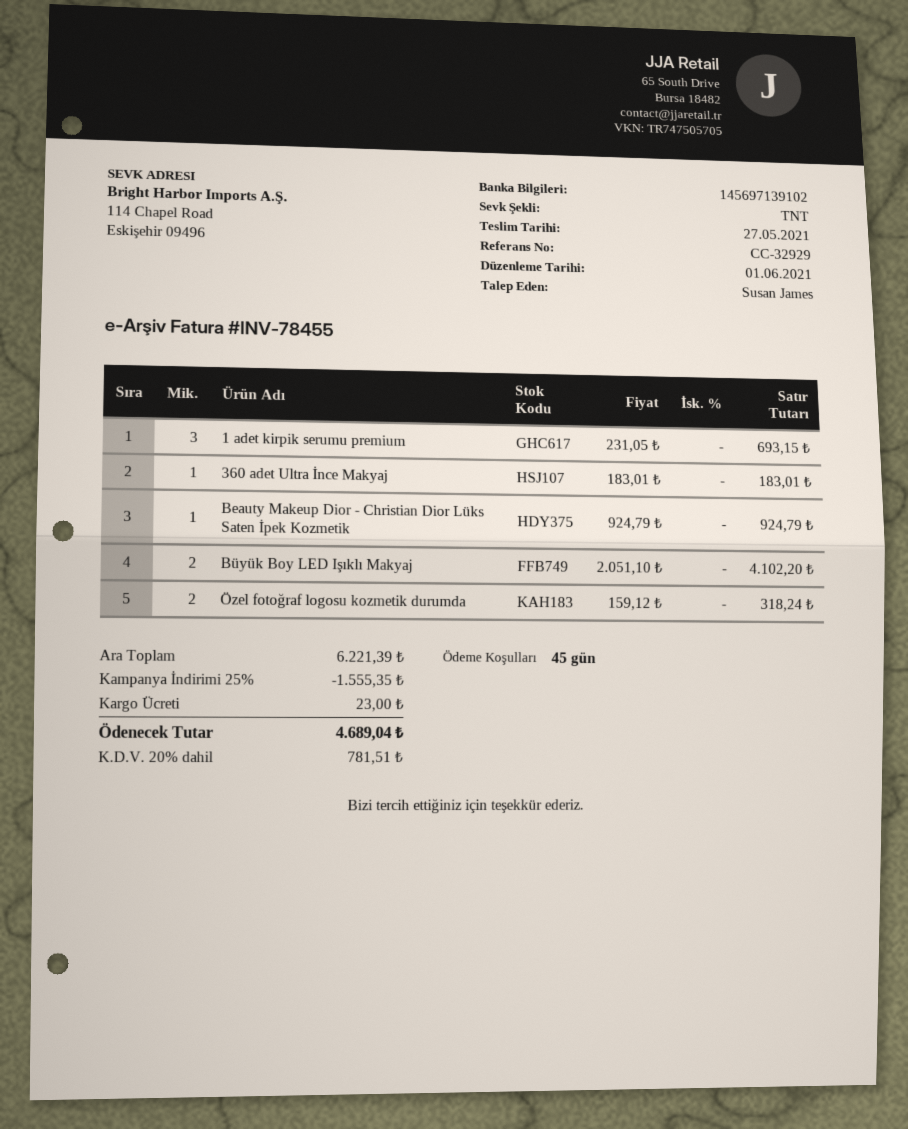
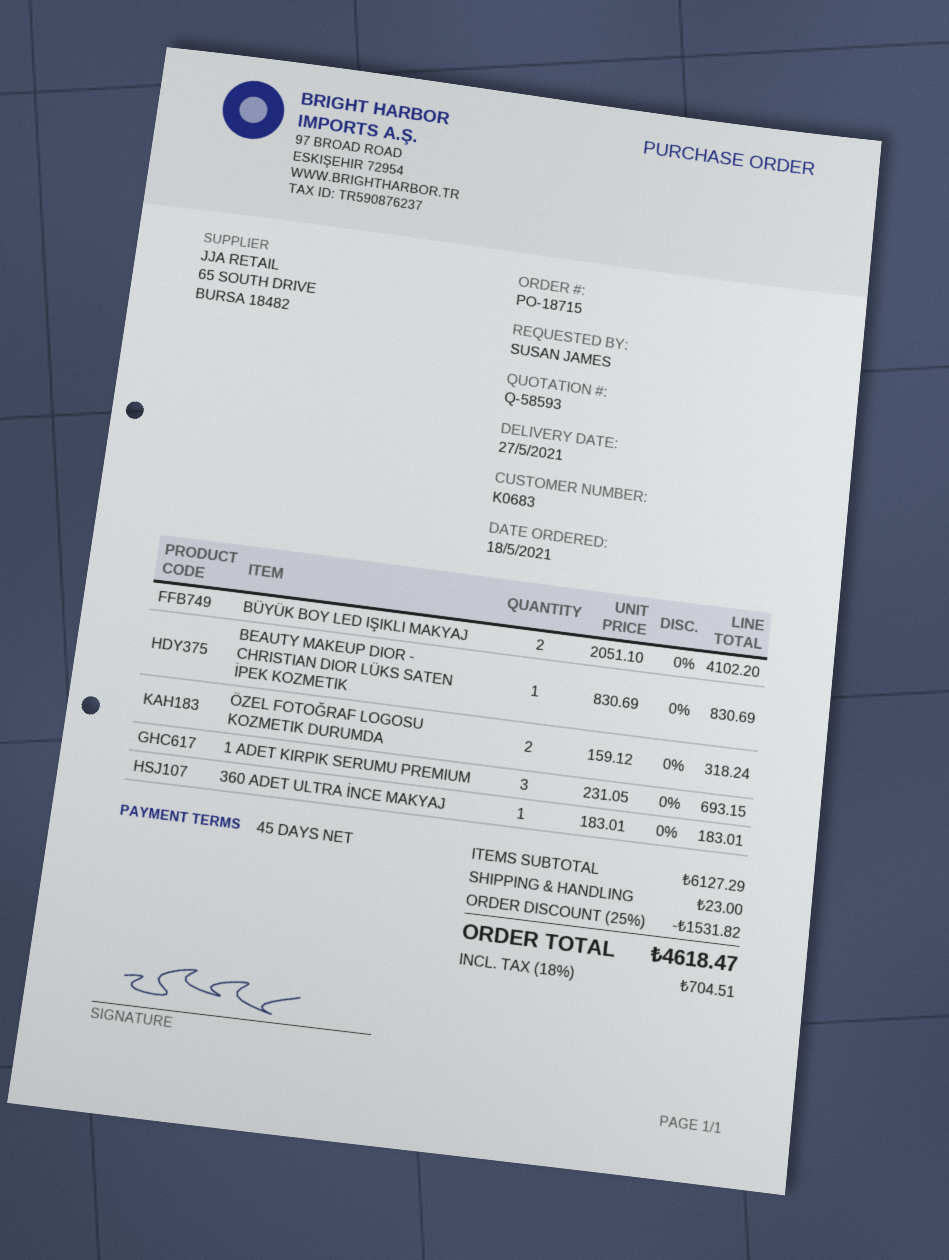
Beauty Makeup Dior - Christian Dior Lüks Saten İpek Kozmetik: 1 x 924.79 = 924.79 -> 1 x 830.69 = 830.69
subtotal: 6221.39 -> 6127.29
discount: 25% = 1555.35 -> 25% = 1531.82
tax: 20% = 781.51 -> 18% = 704.51
total: 4689.04 -> 4618.47

